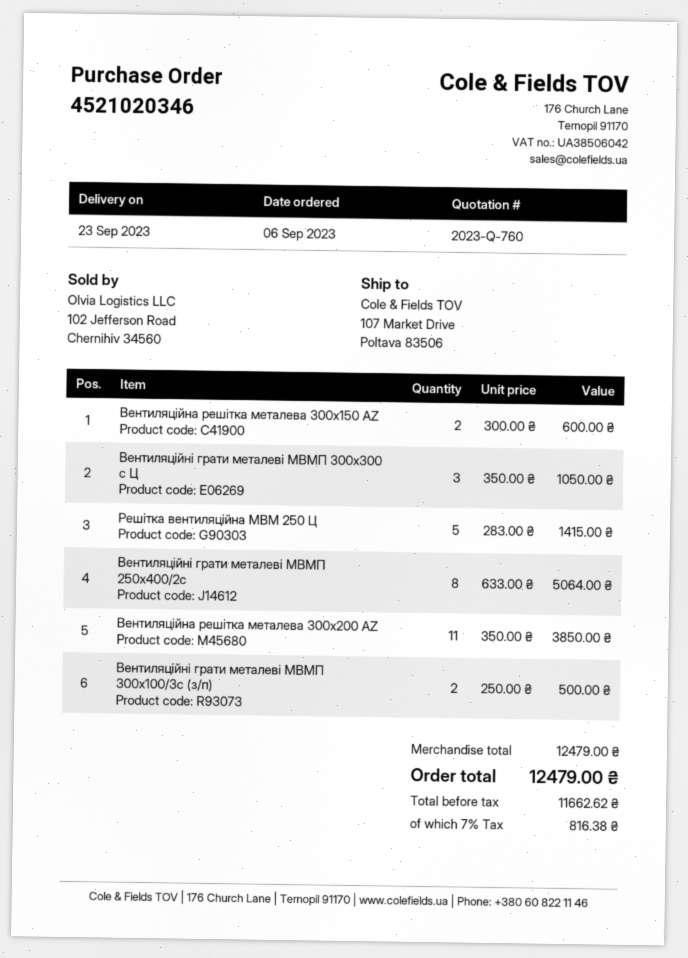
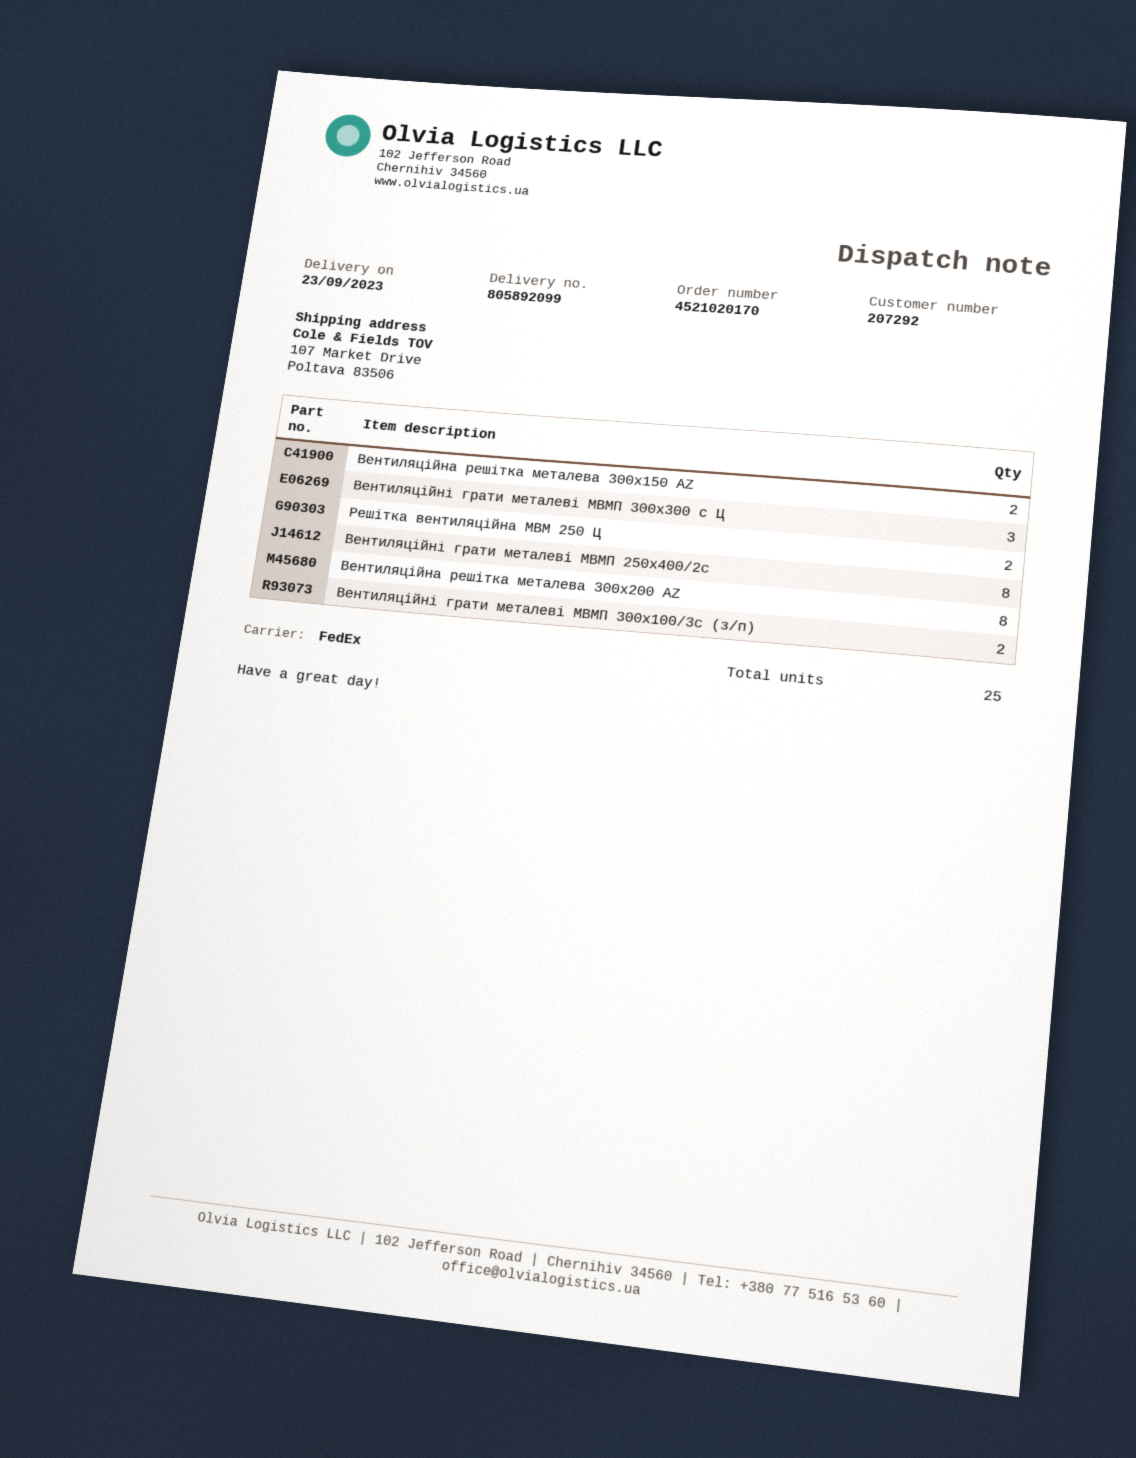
order number: 4521020346 -> 4521020170
Решітка вентиляційна МВМ 250 Ц: 5 -> 2
Вентиляційна решітка металева 300х200 AZ: 11 -> 8

